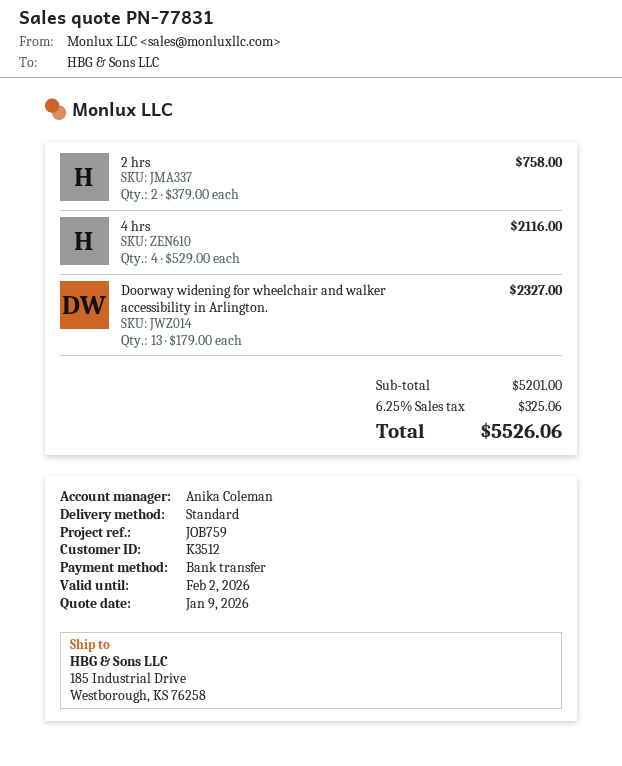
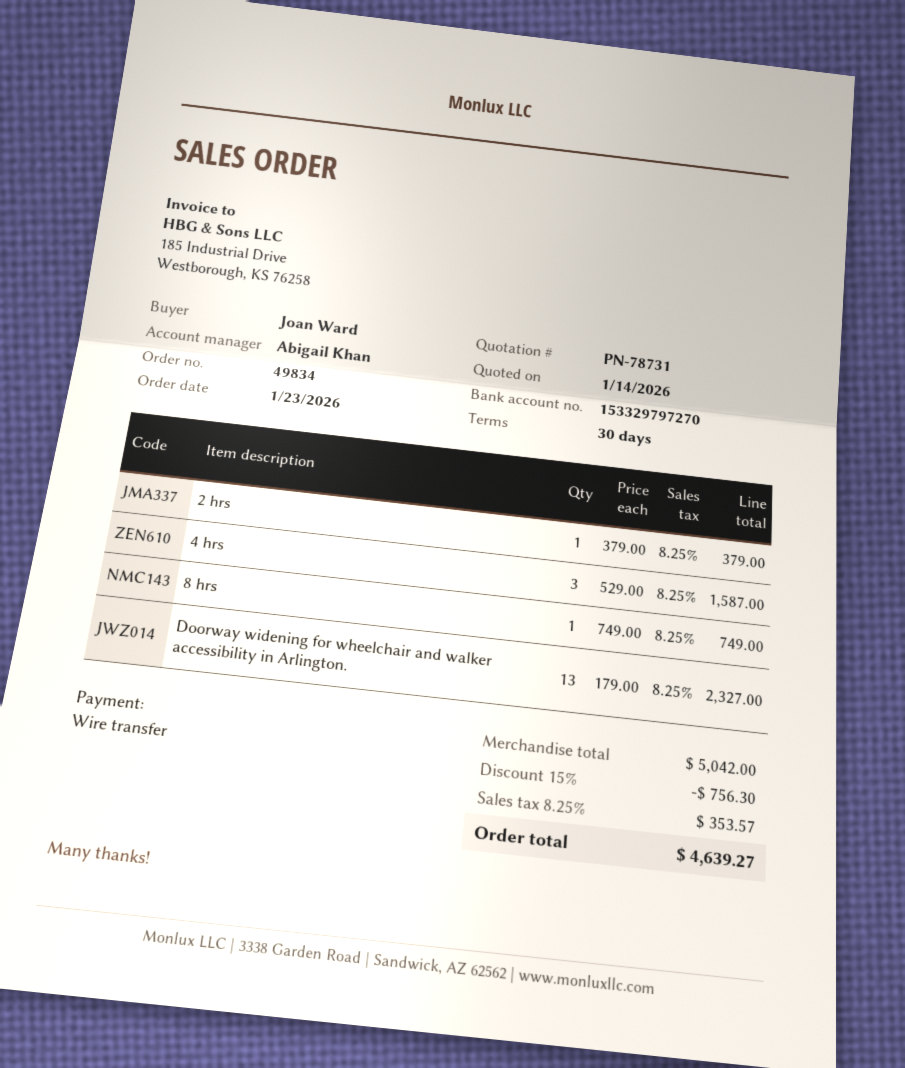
quote number: PN-77831 -> PN-78731
quote date: 2026-01-09 -> 2026-01-14
sales rep: Anika Coleman -> Abigail Khan
2 hrs: 2 x 379.00 = 758.00 -> 1 x 379.00 = 379.00
4 hrs: 4 x 529.00 = 2116.00 -> 3 x 529.00 = 1587.00
8 hrs: none -> 1 x 749.00 = 749.00
subtotal: 5201.00 -> 5042.00
discount: none -> 15% = 756.30
tax: 6.25% = 325.06 -> 8.25% = 353.57
total: 5526.06 -> 4639.27

